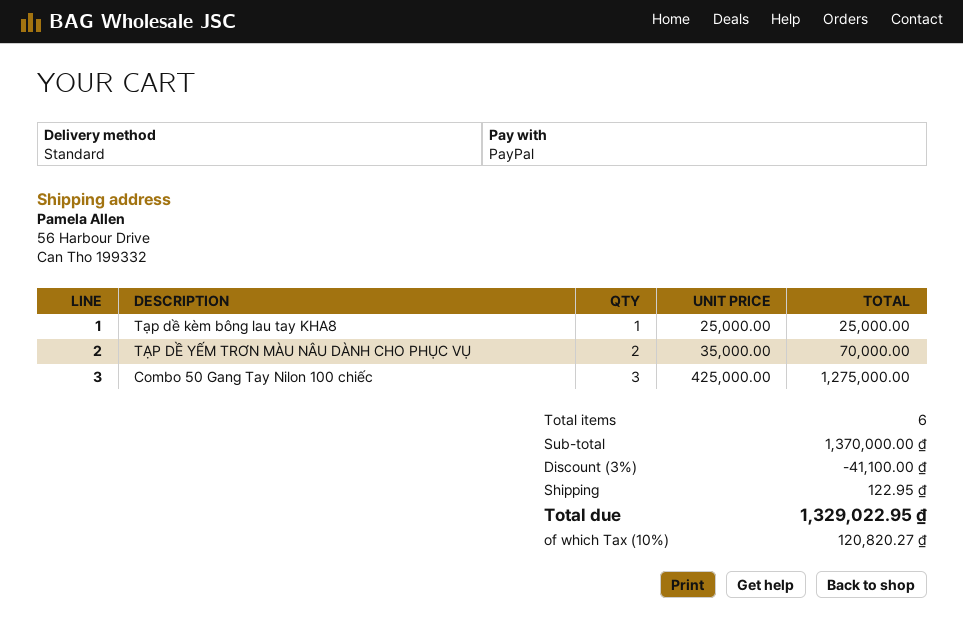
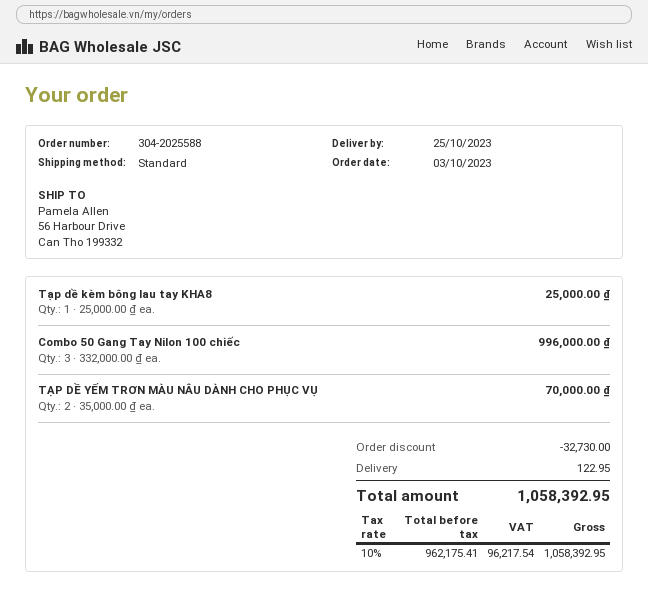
Combo 50 Gang Tay Nilon 100 chiếc: 3 x 425000.00 = 1275000.00 -> 3 x 332000.00 = 996000.00
discount: 41100.00 -> 32730.00
tax: 10% = 120820.27 -> 10% = 96217.54
total: 1329022.95 -> 1058392.95

